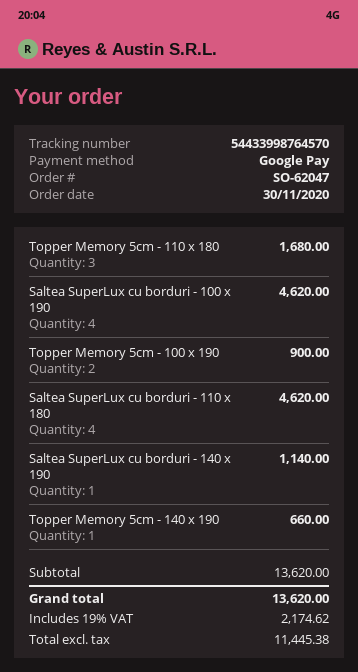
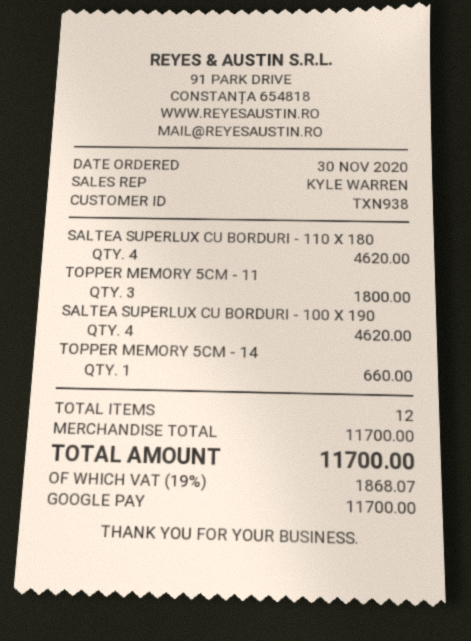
Topper Memory 5cm - 110 x 180: 3 for 1680.00 -> 3 for 1800.00
Topper Memory 5cm - 100 x 190: 2 for 900.00 -> none
Saltea SuperLux cu borduri - 140 x 190: 1 for 1140.00 -> none
subtotal: 13620.00 -> 11700.00
tax: 19% = 2174.62 -> 19% = 1868.07
total: 13620.00 -> 11700.00

